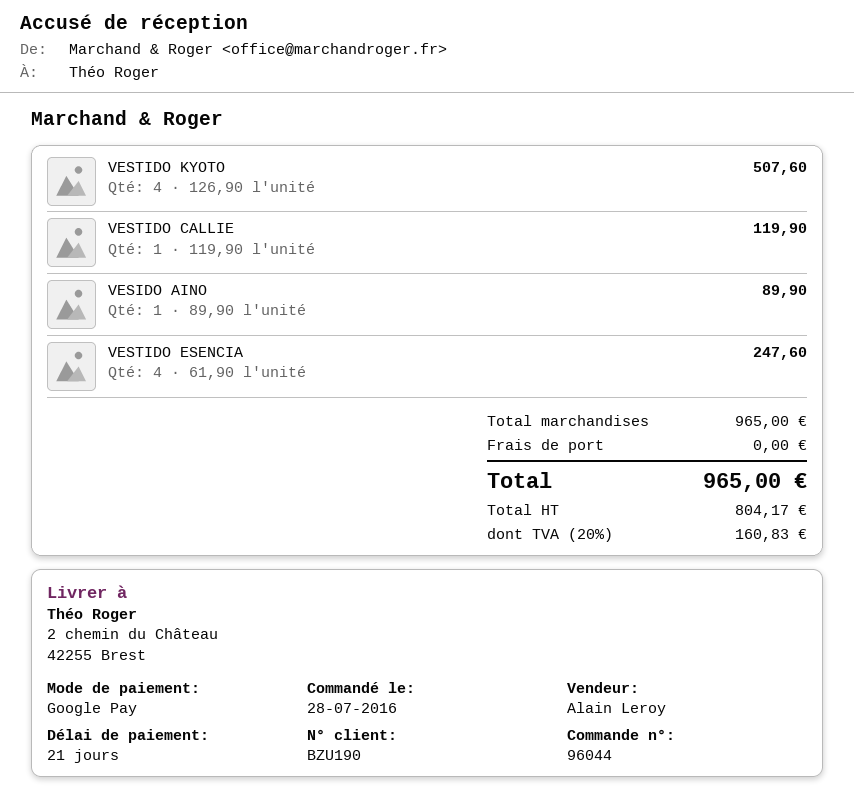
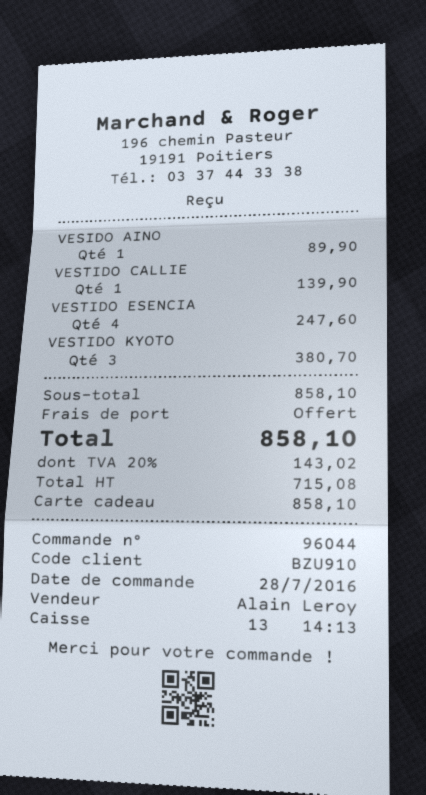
customer number: BZU190 -> BZU910
payment method: Google Pay -> gift card
VESTIDO KYOTO: 4 for 507.60 -> 3 for 380.70
VESTIDO CALLIE: 1 for 119.90 -> 1 for 139.90
subtotal: 965.00 -> 858.10
net: 804.17 -> 715.08
tax: 20% = 160.83 -> 20% = 143.02
total: 965.00 -> 858.10

